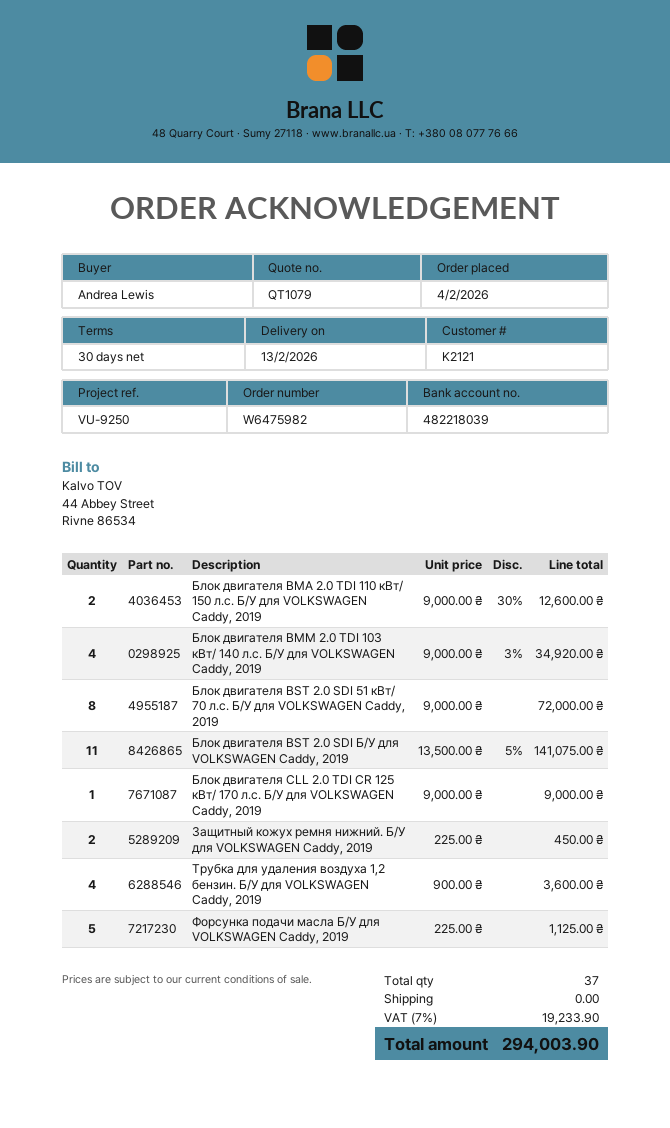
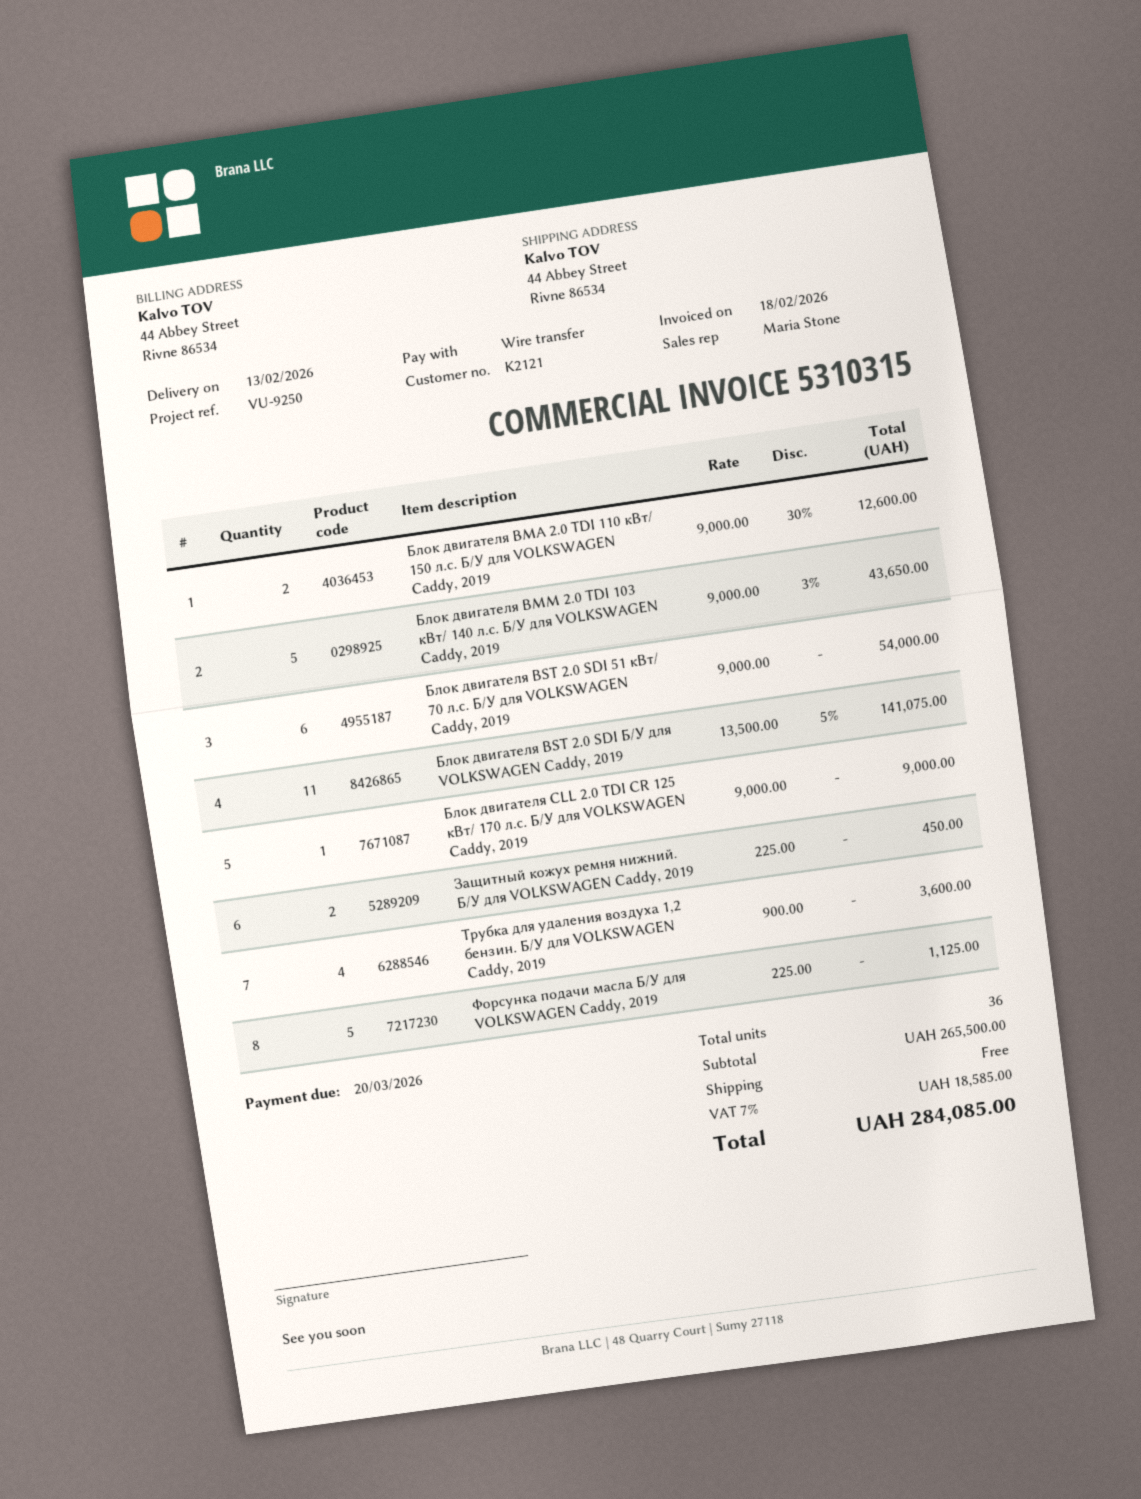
Блок двигателя BMM 2.0 TDI 103 кВт/ 140 л.с. Б/У для VOLKSWAGEN Caddy, 2019: 4 x 9000.00 - 3% = 34920.00 -> 5 x 9000.00 - 3% = 43650.00
Блок двигателя BST 2.0 SDI 51 кВт/ 70 л.с. Б/У для VOLKSWAGEN Caddy, 2019: 8 x 9000.00 = 72000.00 -> 6 x 9000.00 = 54000.00
total quantity: 37 -> 36
tax: 7% = 19233.90 -> 7% = 18585.00
total: 294003.90 -> 284085.00

